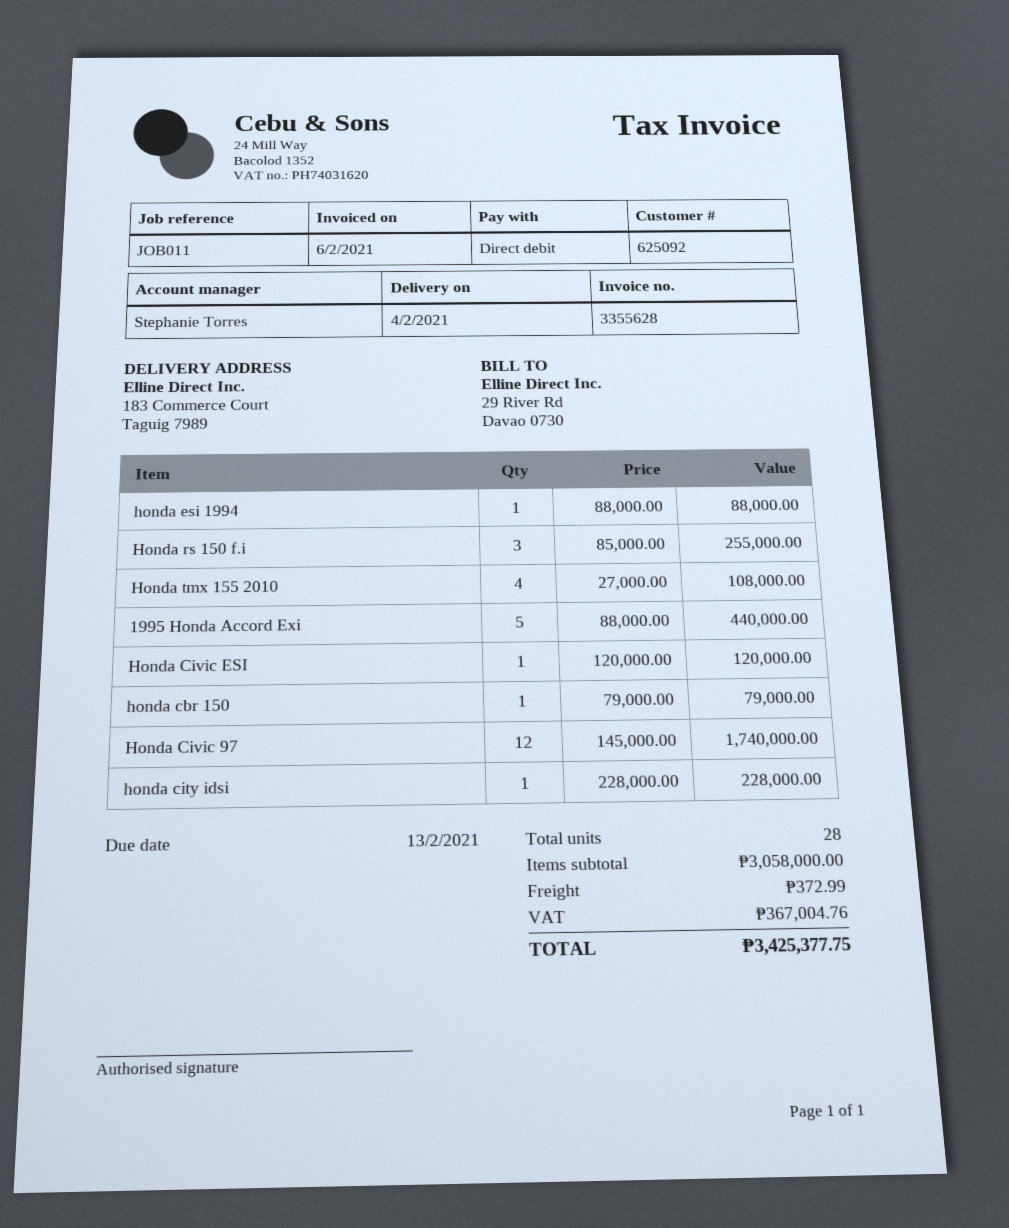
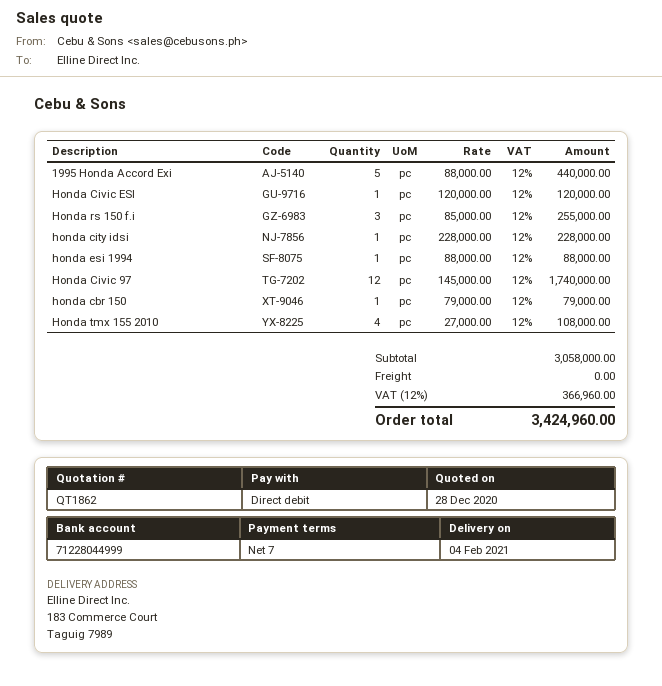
shipping: 372.99 -> 0.00
tax: 367004.76 -> 366960.00
total: 3425377.75 -> 3424960.00

